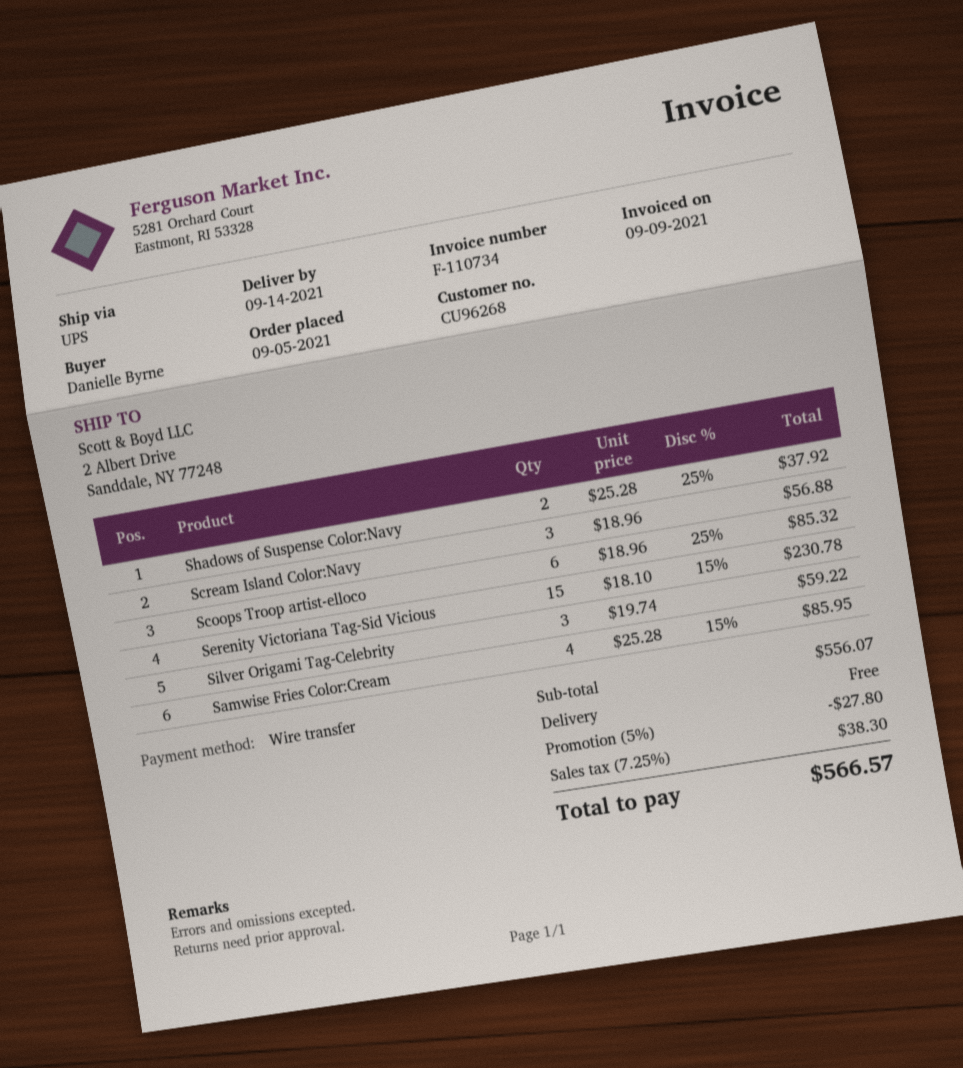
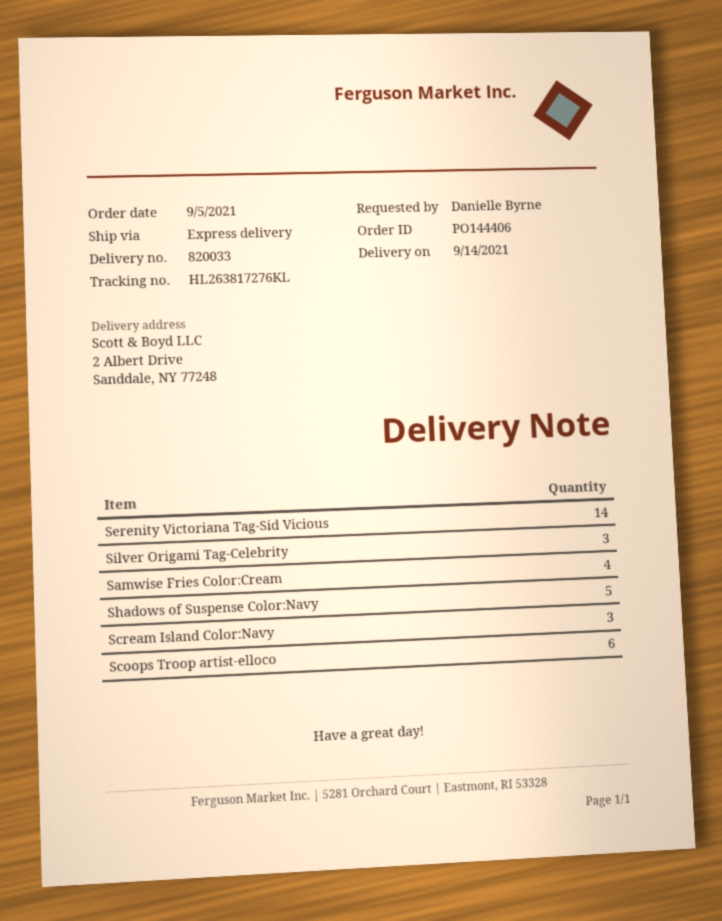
shipping method: UPS -> express
Shadows of Suspense Color:Navy: 2 -> 5
Serenity Victoriana Tag-Sid Vicious: 15 -> 14

